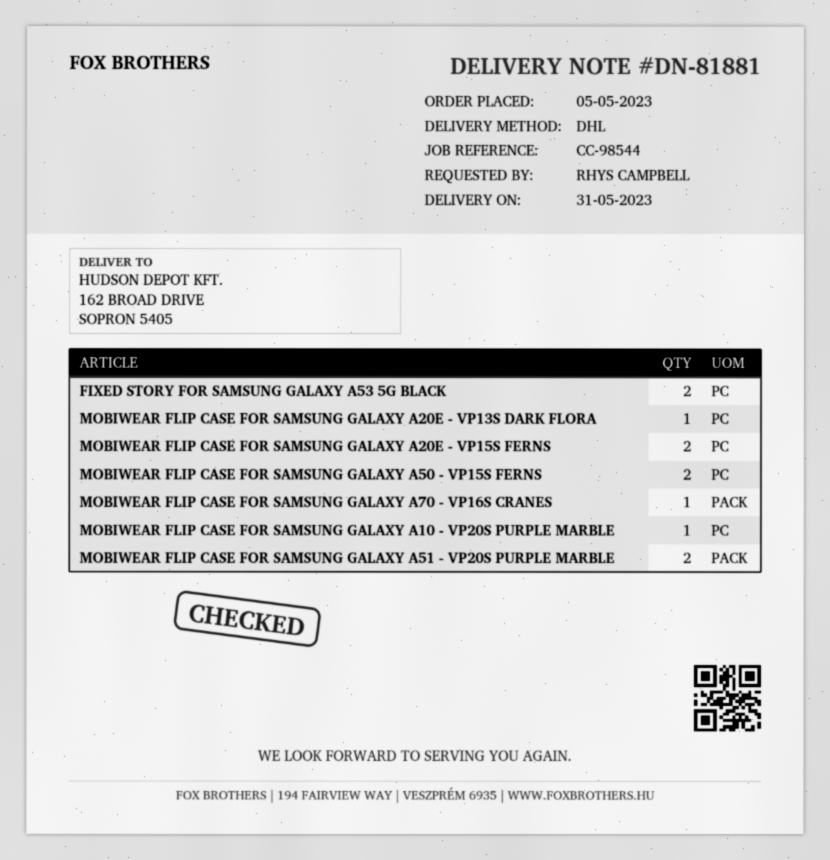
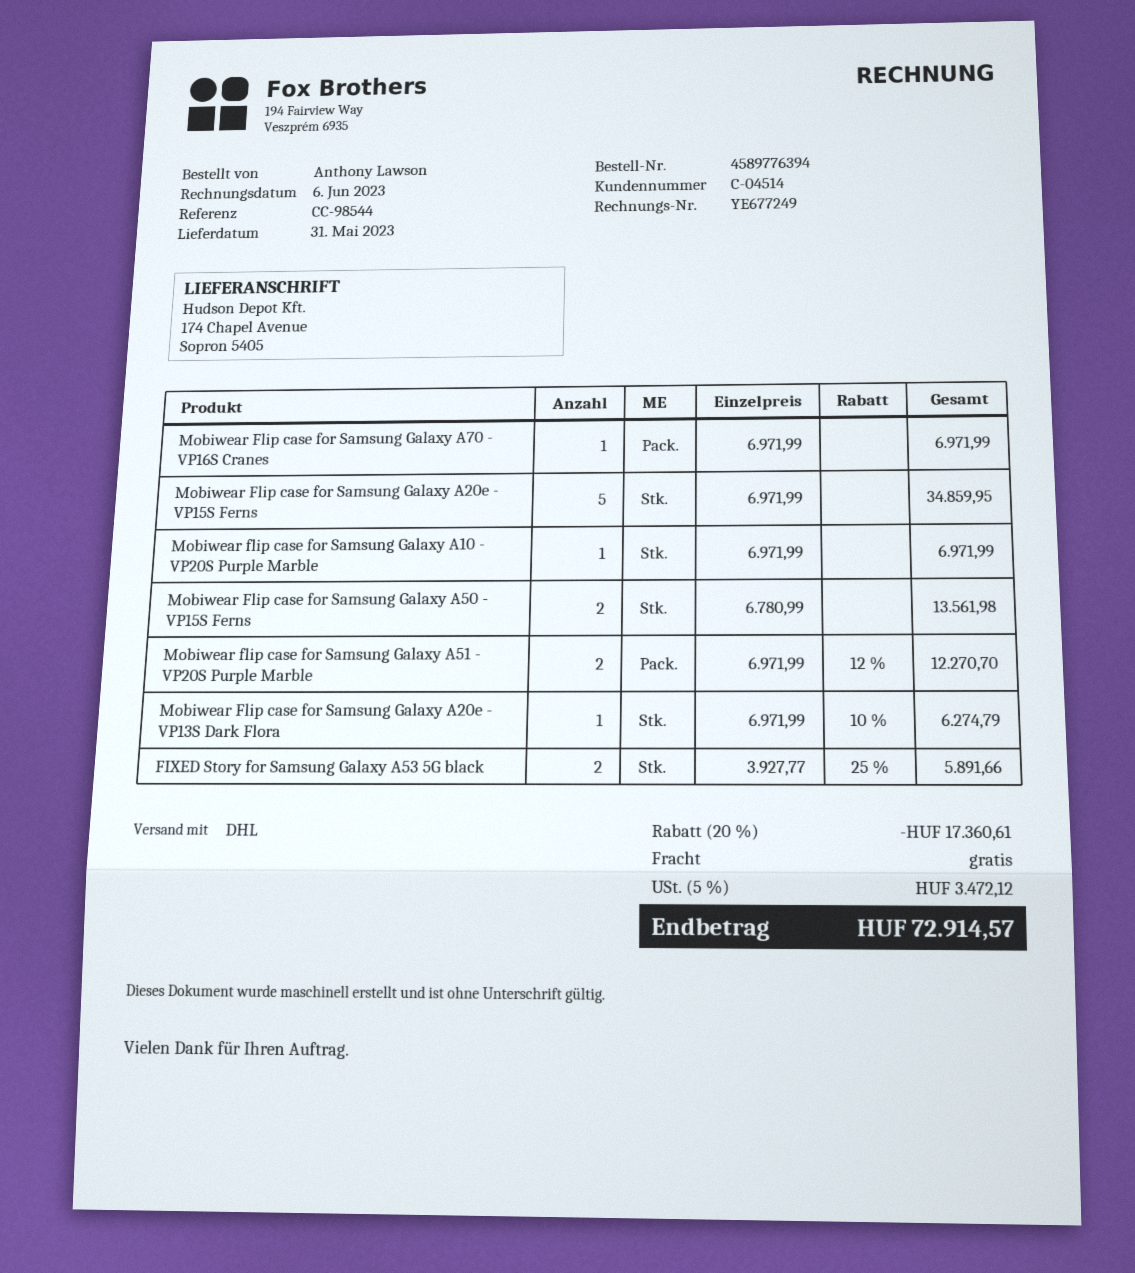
ordered by: RHYS CAMPBELL -> Anthony Lawson
ship to: 162 BROAD DRIVE, SOPRON 5405 -> 174 Chapel Avenue, Sopron 5405
MOBIWEAR FLIP CASE FOR SAMSUNG GALAXY A20E - VP15S FERNS: 2 -> 5

